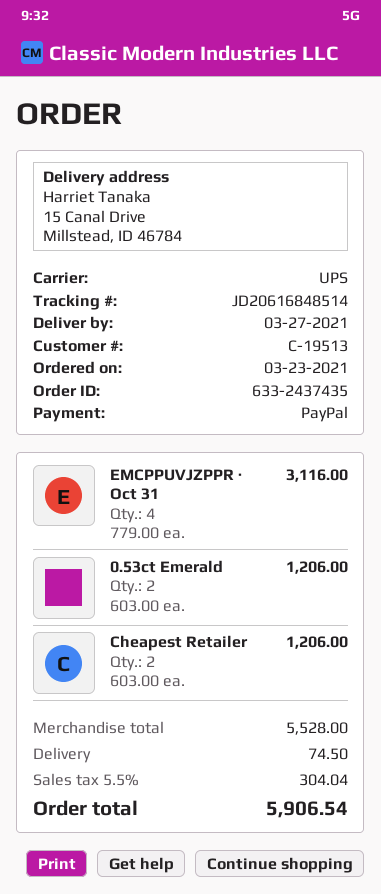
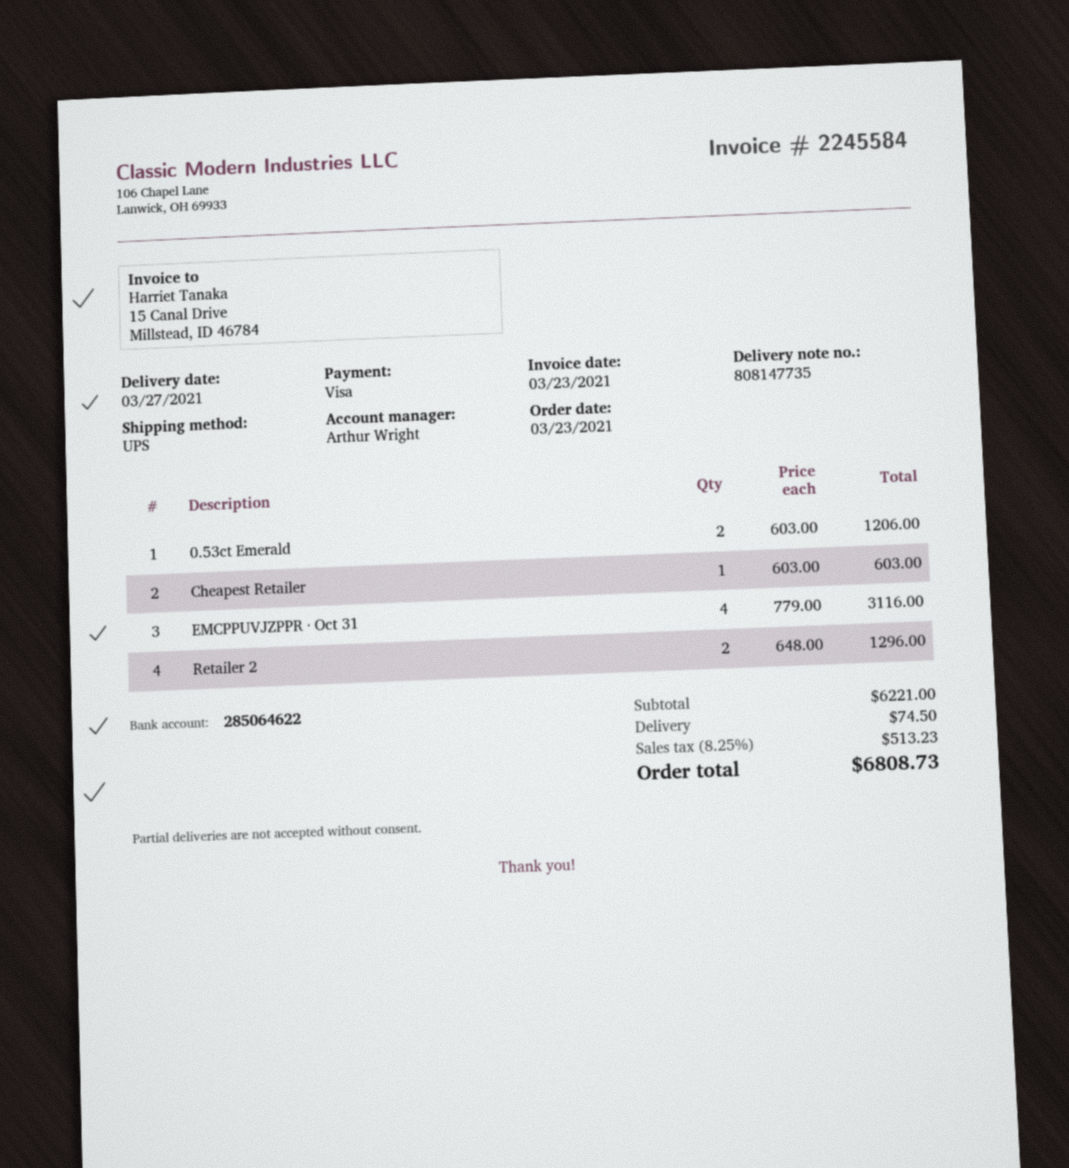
payment method: PayPal -> Visa
Cheapest Retailer: 2 x 603.00 = 1206.00 -> 1 x 603.00 = 603.00
Retailer 2: none -> 2 x 648.00 = 1296.00
subtotal: 5528.00 -> 6221.00
tax: 5.5% = 304.04 -> 8.25% = 513.23
total: 5906.54 -> 6808.73

